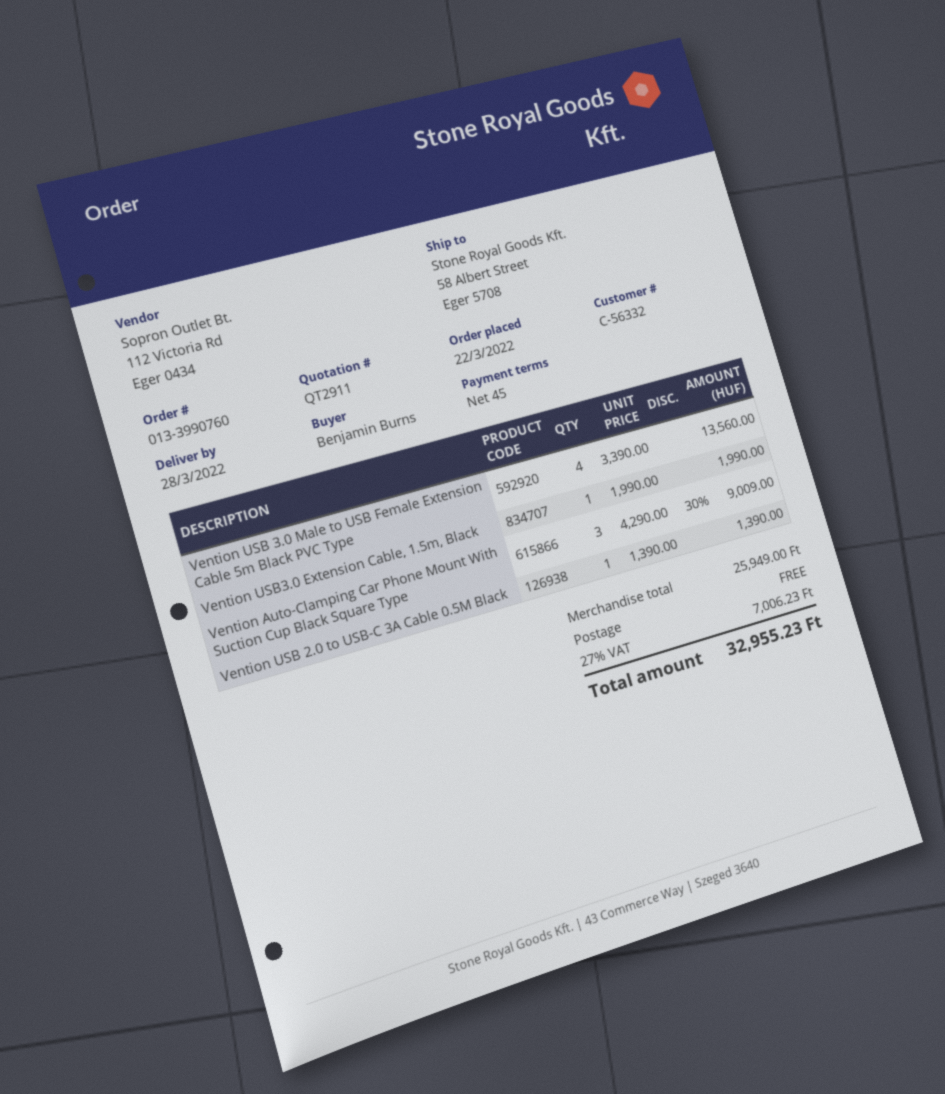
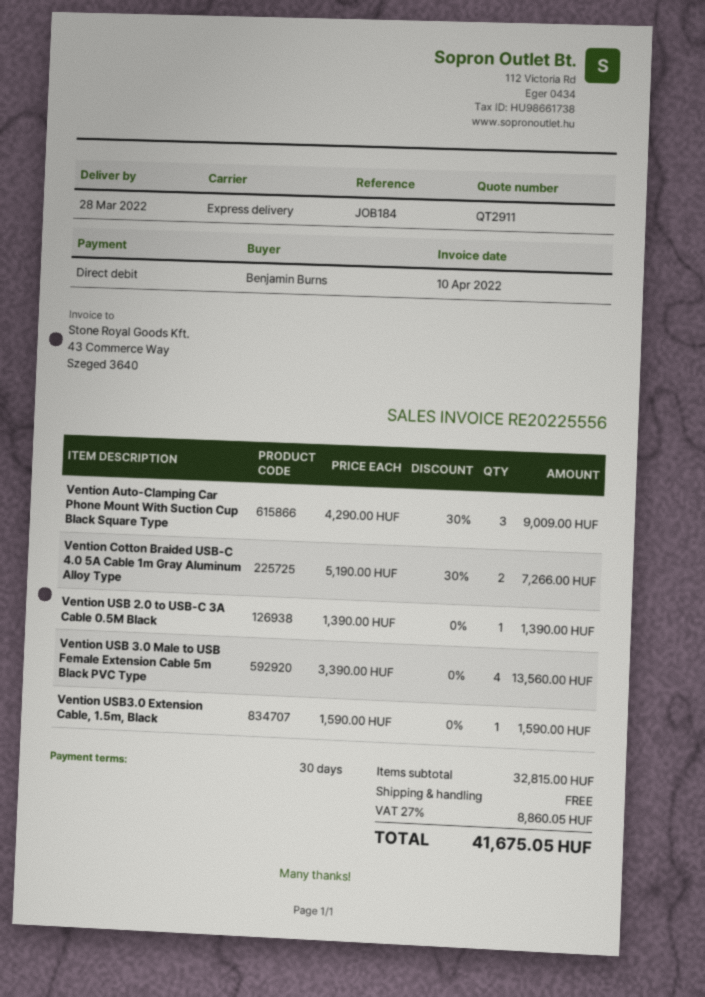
payment terms: 45 days -> 30 days
Vention USB3.0 Extension Cable, 1.5m, Black: 1 x 1990.00 = 1990.00 -> 1 x 1590.00 = 1590.00
Vention Cotton Braided USB-C 4.0 5A Cable 1m Gray Aluminum Alloy Type: none -> 2 x 5190.00 - 30% = 7266.00
subtotal: 25949.00 -> 32815.00
tax: 27% = 7006.23 -> 27% = 8860.05
total: 32955.23 -> 41675.05

